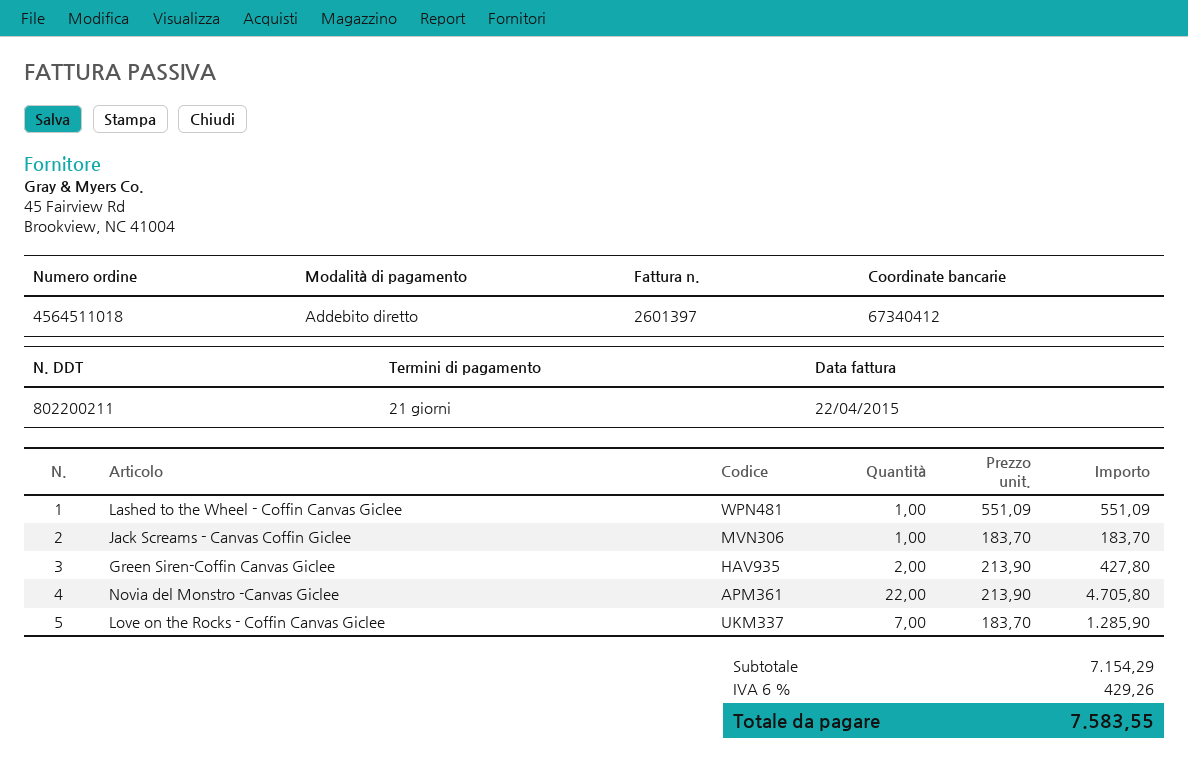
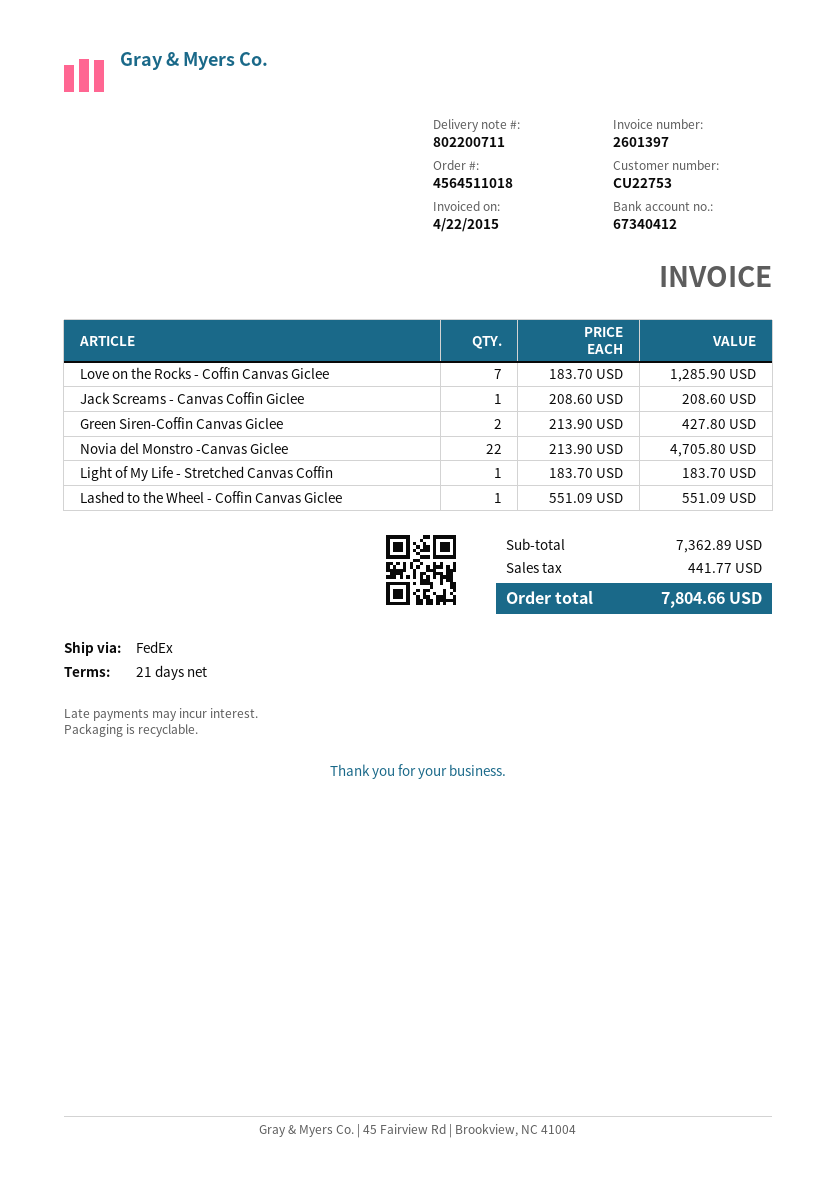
delivery note number: 802200211 -> 802200711
Jack Screams - Canvas Coffin Giclee: 1 x 183.70 = 183.70 -> 1 x 208.60 = 208.60
Light of My Life - Stretched Canvas Coffin: none -> 1 x 183.70 = 183.70
subtotal: 7154.29 -> 7362.89
tax: 429.26 -> 441.77
total: 7583.55 -> 7804.66

